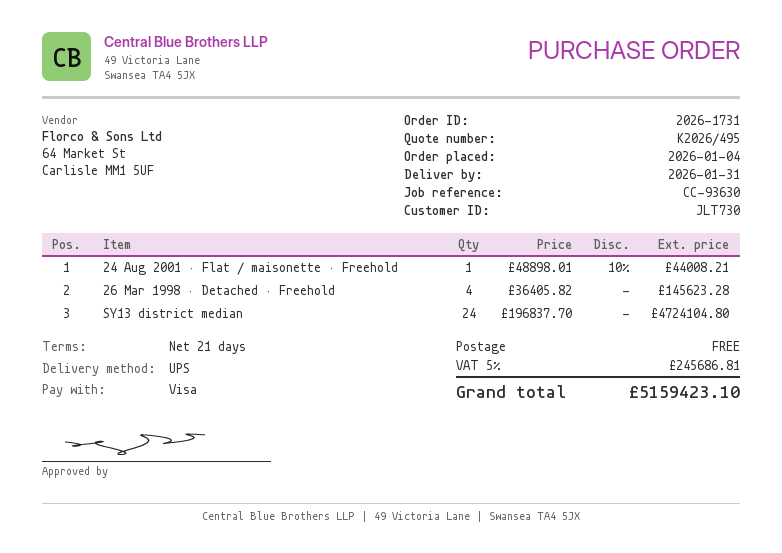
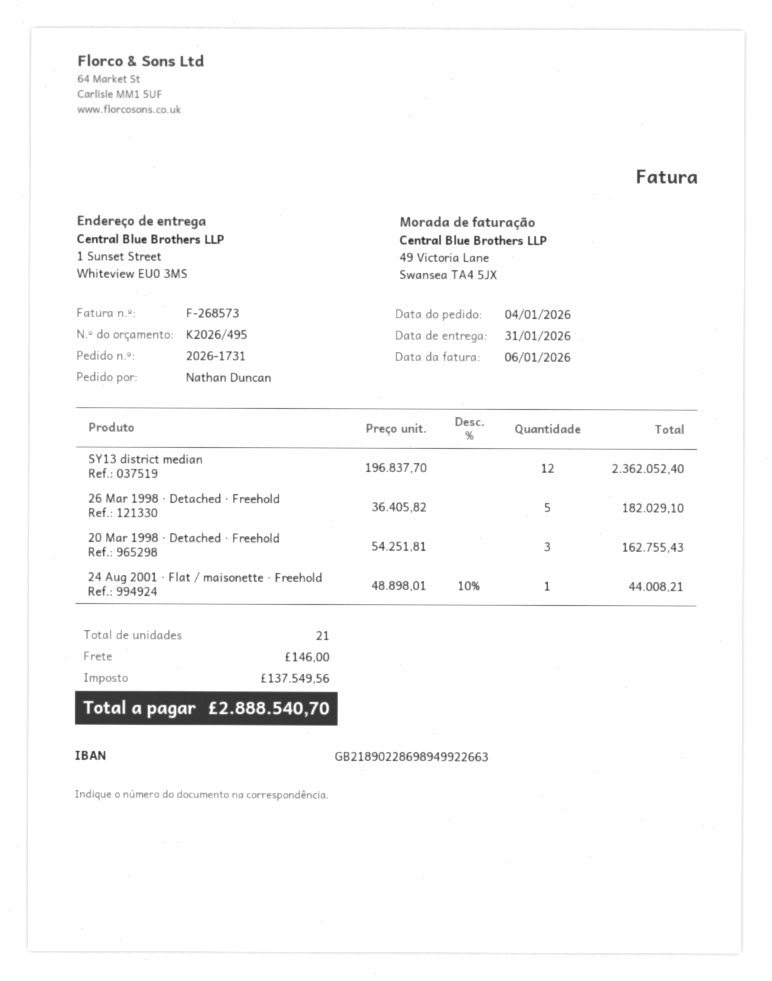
26 Mar 1998 · Detached · Freehold: 4 x 36405.82 = 145623.28 -> 5 x 36405.82 = 182029.10
SY13 district median: 24 x 196837.70 = 4724104.80 -> 12 x 196837.70 = 2362052.40
20 Mar 1998 · Detached · Freehold: none -> 3 x 54251.81 = 162755.43
shipping: 0.00 -> 146.00
tax: 245686.81 -> 137549.56
total: 5159423.10 -> 2888540.70

